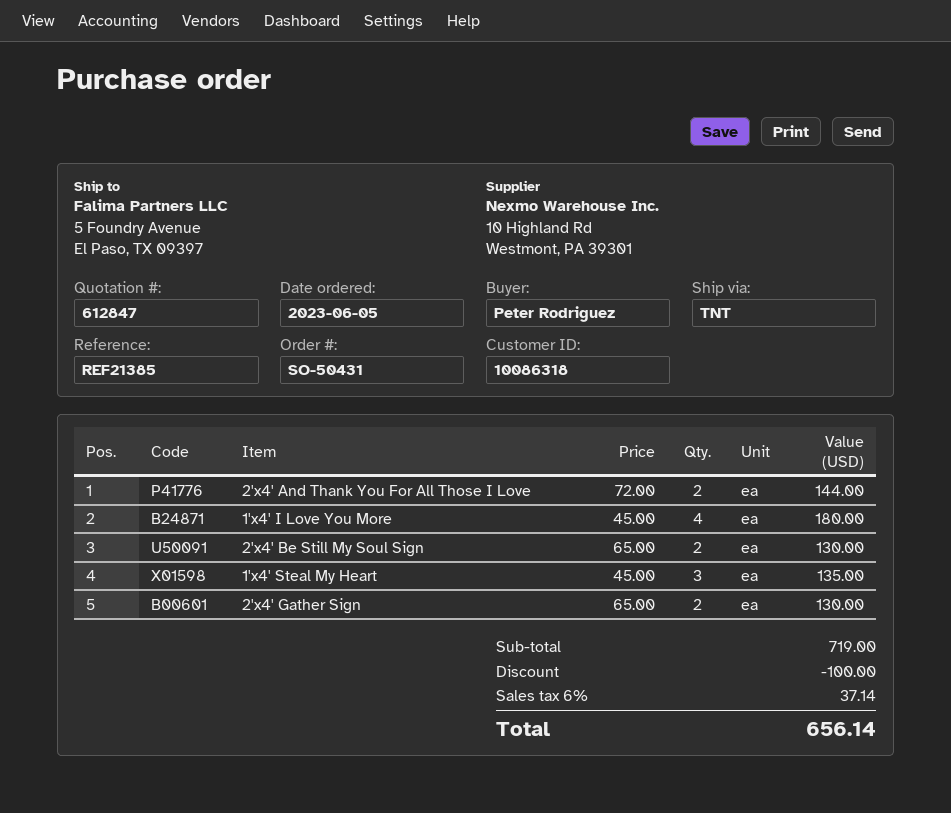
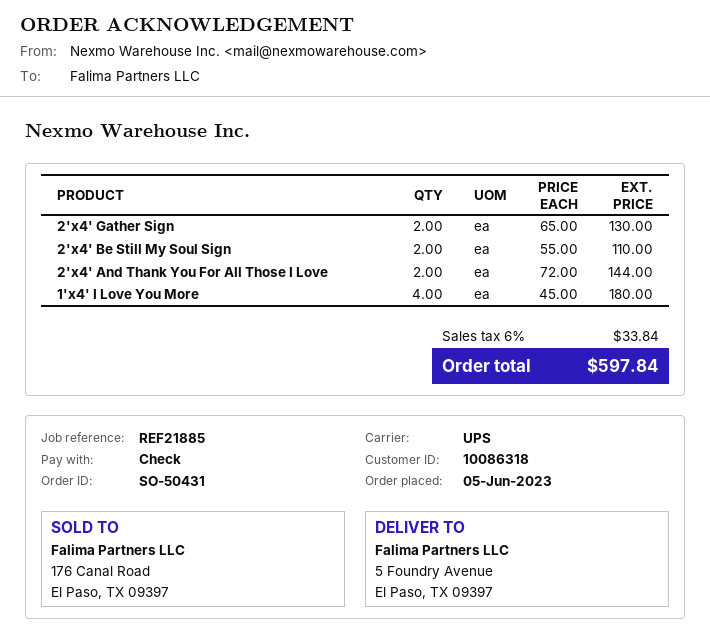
reference: REF21385 -> REF21885
shipping method: TNT -> UPS
2'x4' Be Still My Soul Sign: 2 x 65.00 = 130.00 -> 2 x 55.00 = 110.00
1'x4' Steal My Heart: 3 x 45.00 = 135.00 -> none
discount: 100.00 -> none
tax: 6% = 37.14 -> 6% = 33.84
total: 656.14 -> 597.84

